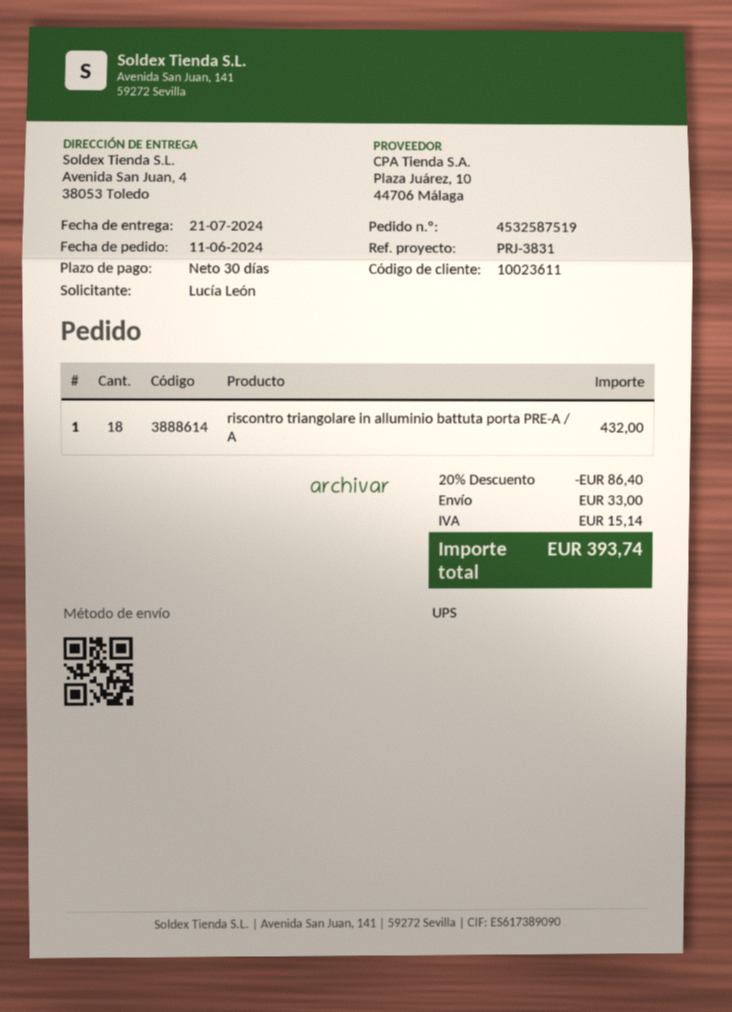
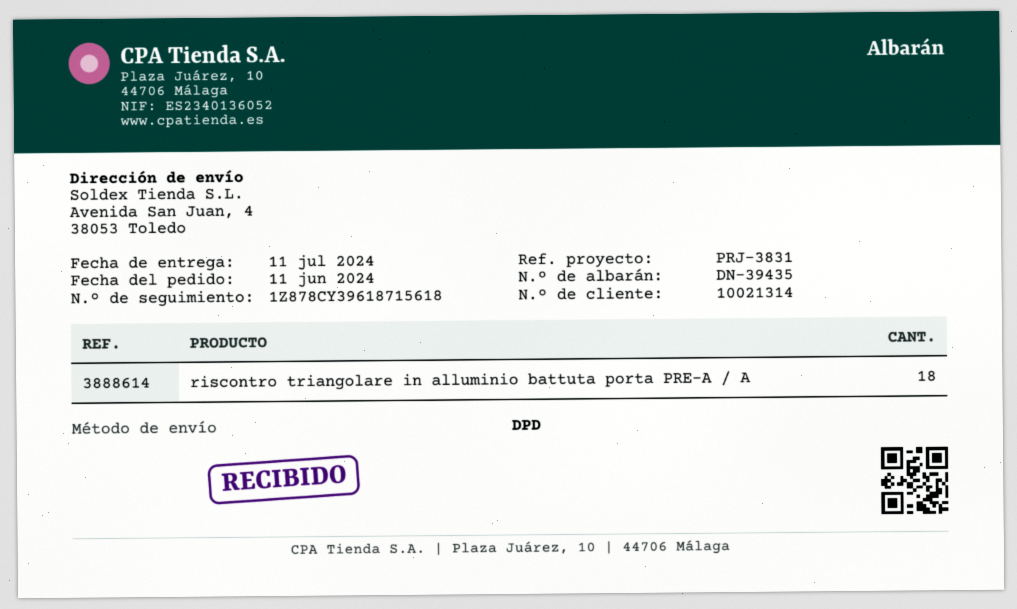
delivery date: 2024-07-21 -> 2024-07-11
customer number: 10023611 -> 10021314
shipping method: UPS -> DPD

